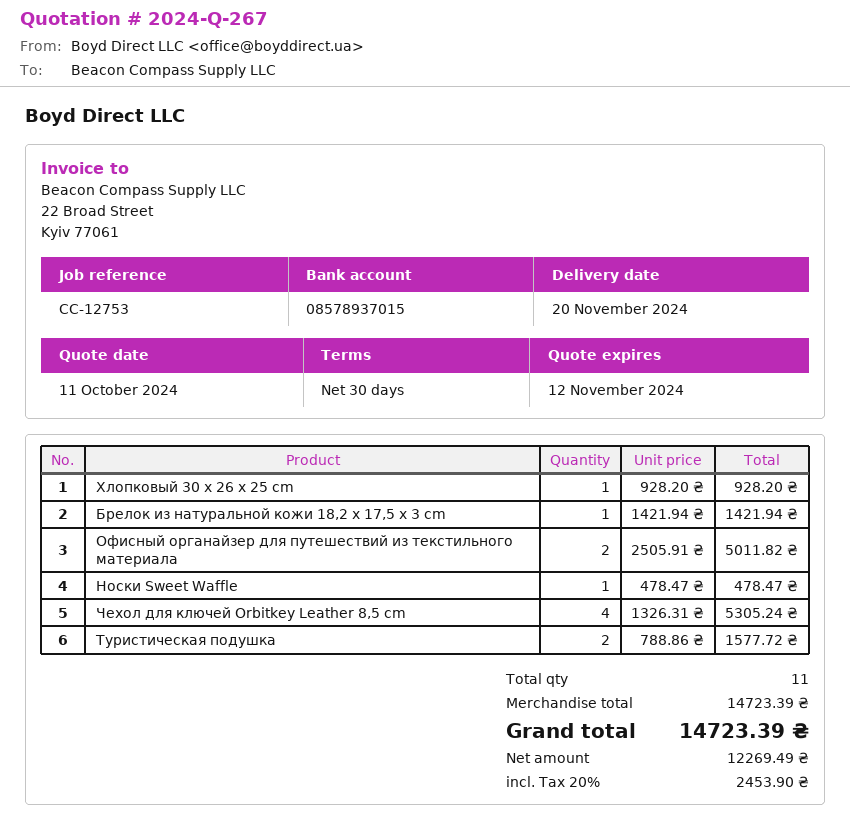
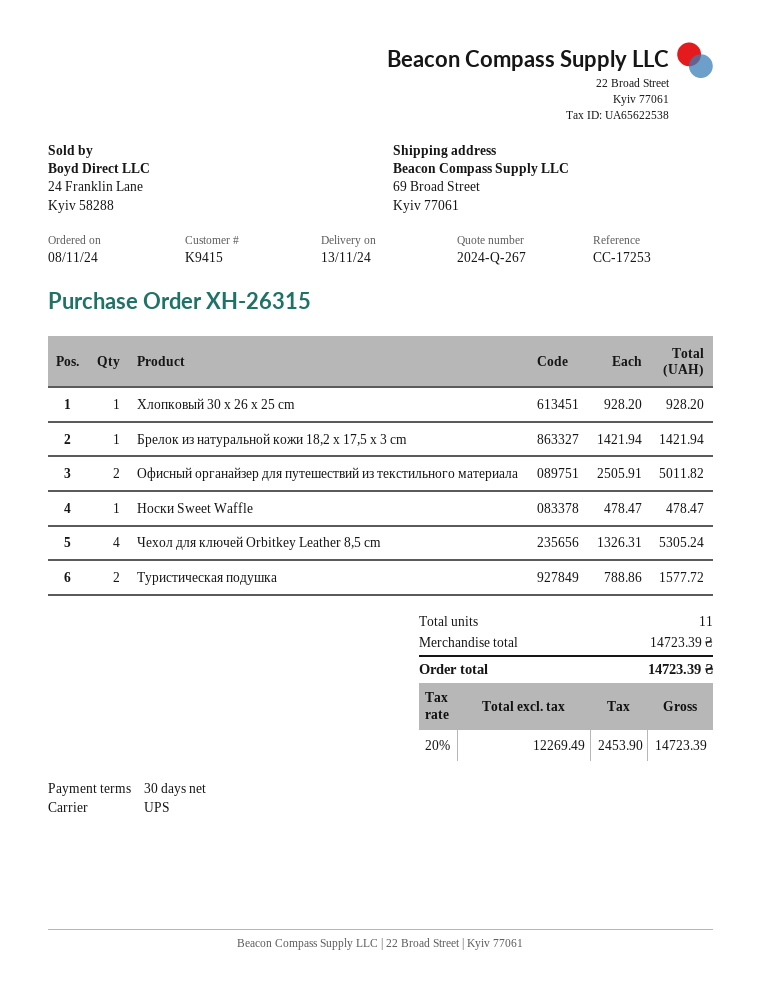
delivery date: 2024-11-20 -> 2024-11-13
reference: CC-12753 -> CC-17253

